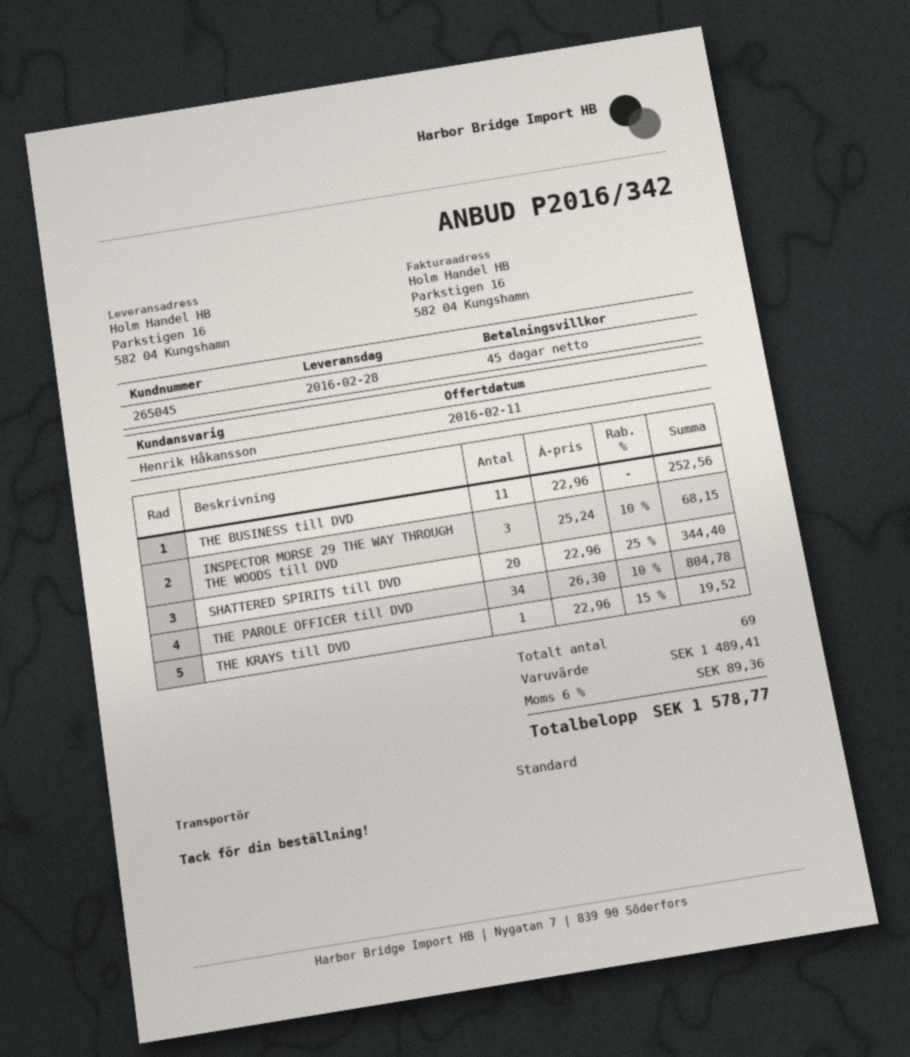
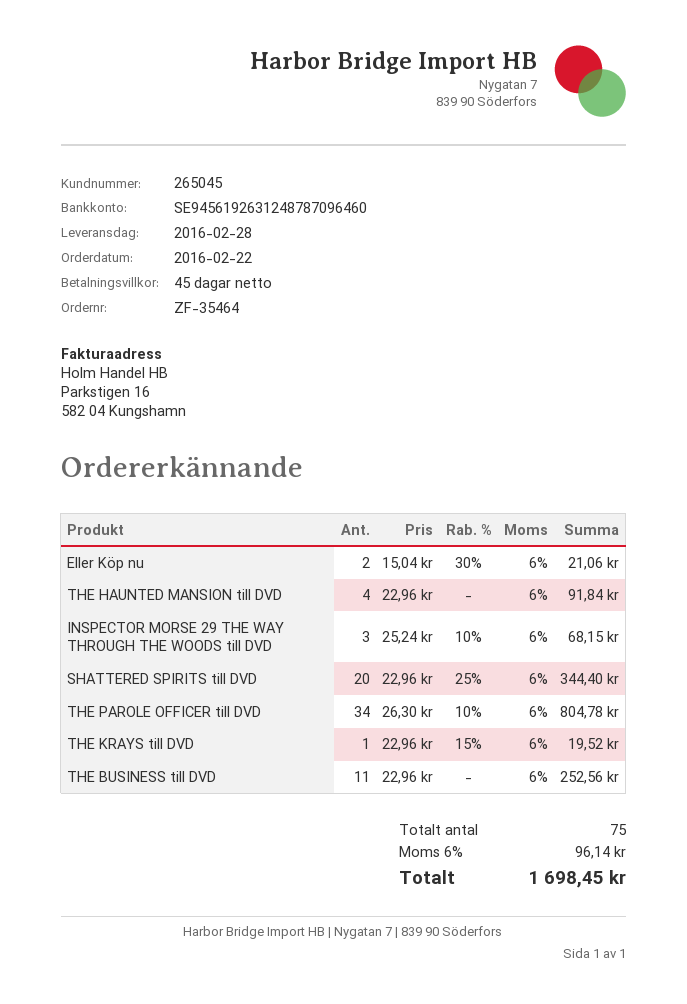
Eller Köp nu: none -> 2 x 15.04 - 30% = 21.06
THE HAUNTED MANSION till DVD: none -> 4 x 22.96 = 91.84
total quantity: 69 -> 75
tax: 6% = 89.36 -> 6% = 96.14
total: 1578.77 -> 1698.45

